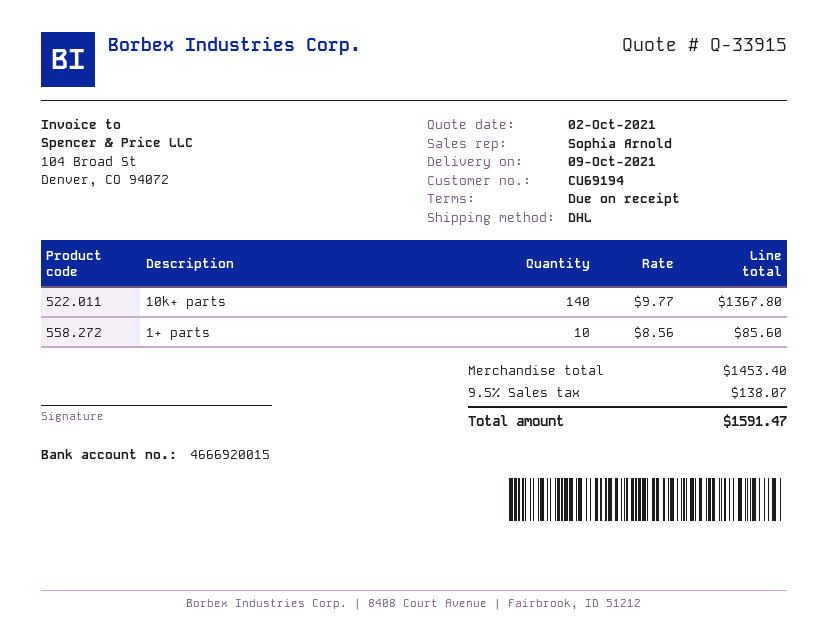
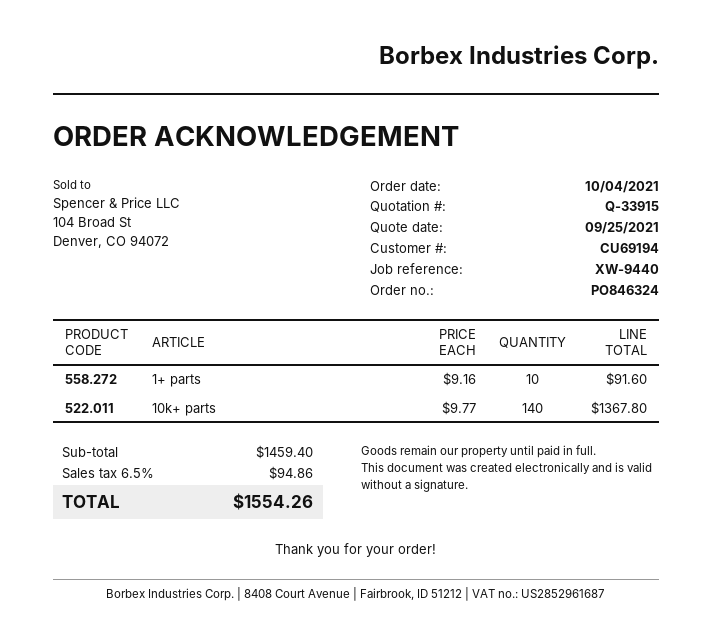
quote date: 2021-10-02 -> 2021-09-25
1+ parts: 10 x 8.56 = 85.60 -> 10 x 9.16 = 91.60
subtotal: 1453.40 -> 1459.40
tax: 9.5% = 138.07 -> 6.5% = 94.86
total: 1591.47 -> 1554.26

